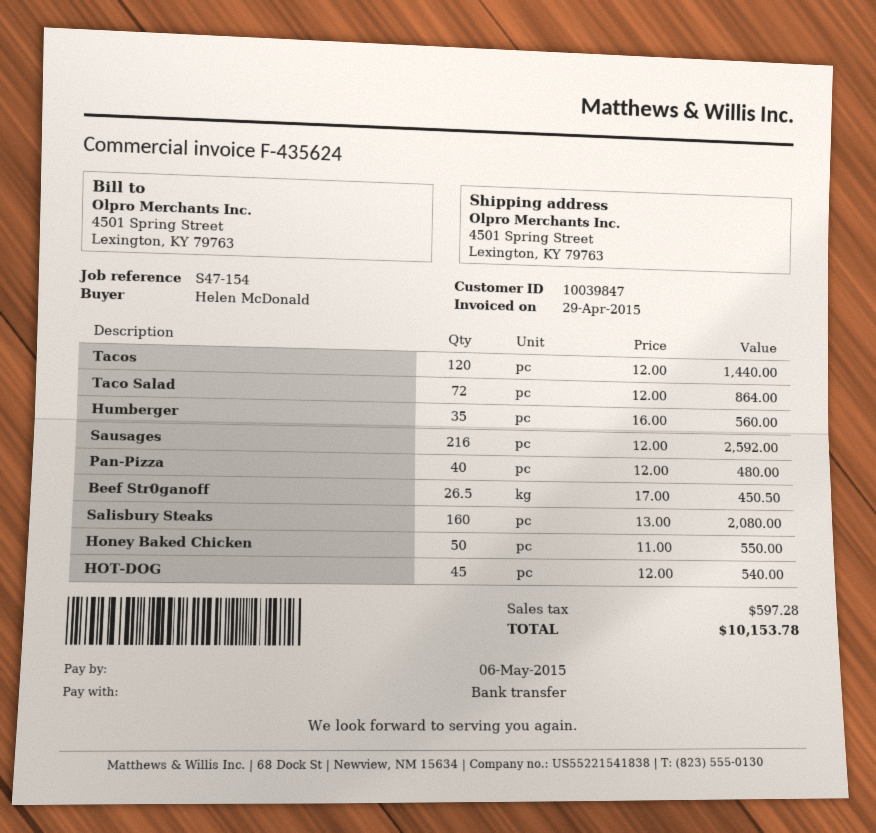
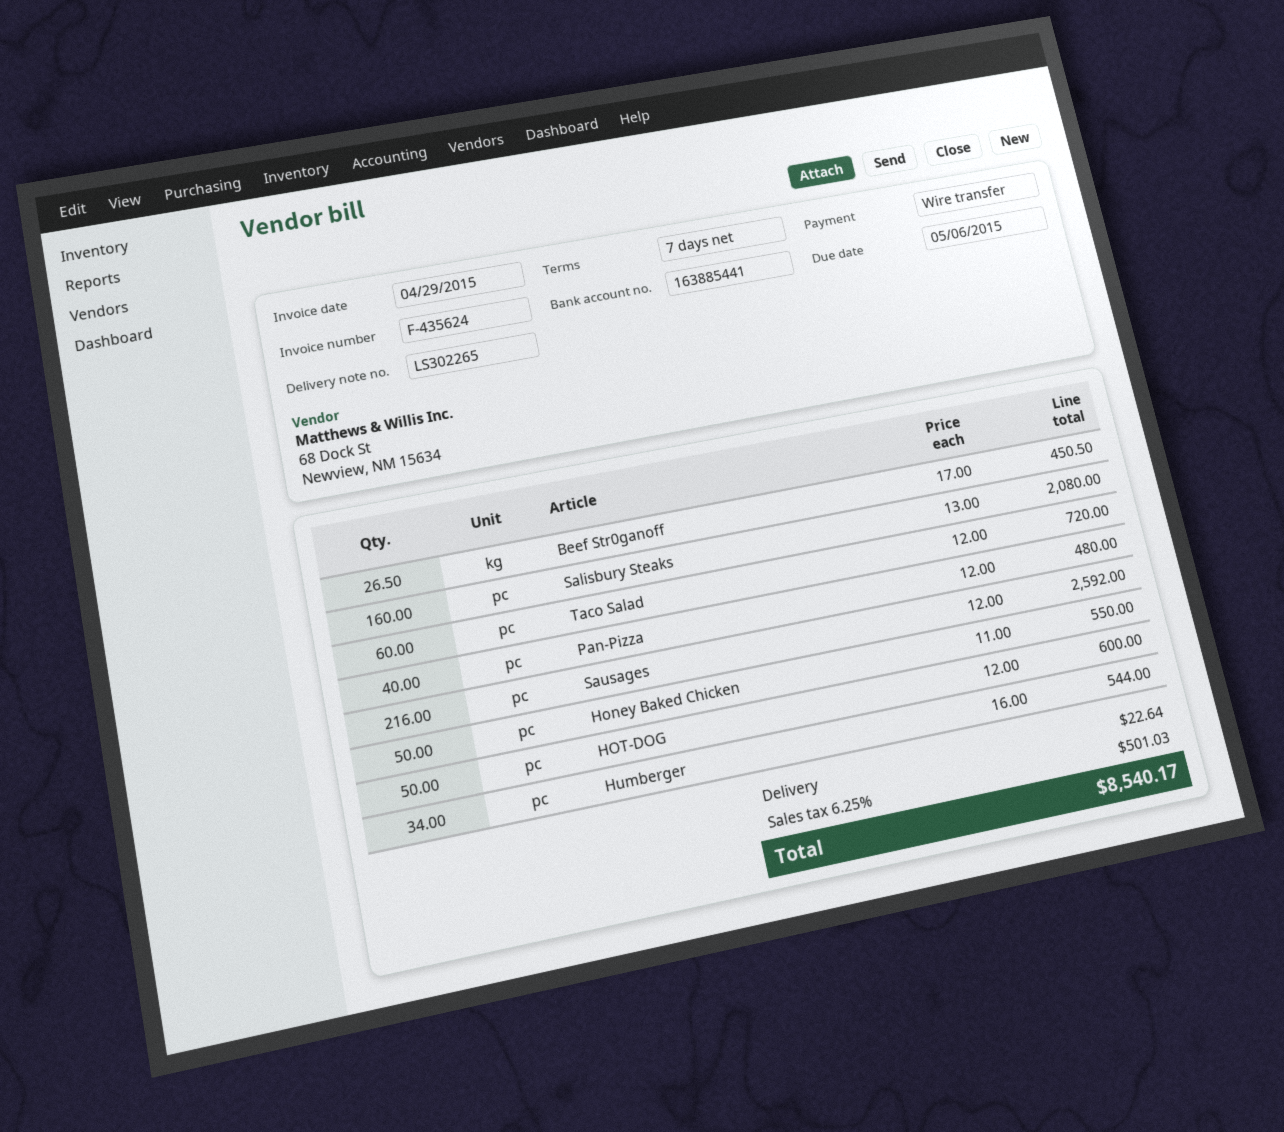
Tacos: 120 x 12.00 = 1440.00 -> none
Taco Salad: 72 x 12.00 = 864.00 -> 60 x 12.00 = 720.00
Humberger: 35 x 16.00 = 560.00 -> 34 x 16.00 = 544.00
HOT-DOG: 45 x 12.00 = 540.00 -> 50 x 12.00 = 600.00
shipping: none -> 22.64
tax: 597.28 -> 501.03
total: 10153.78 -> 8540.17

